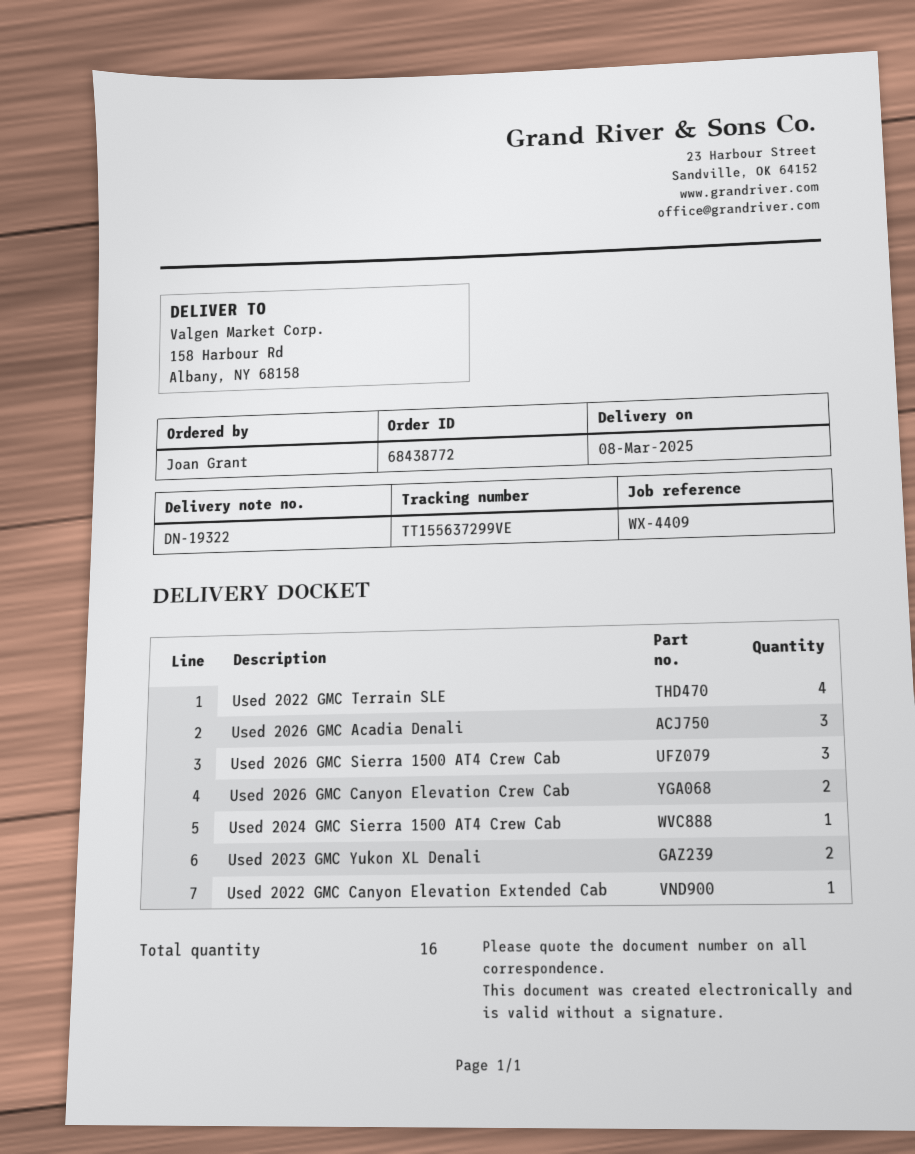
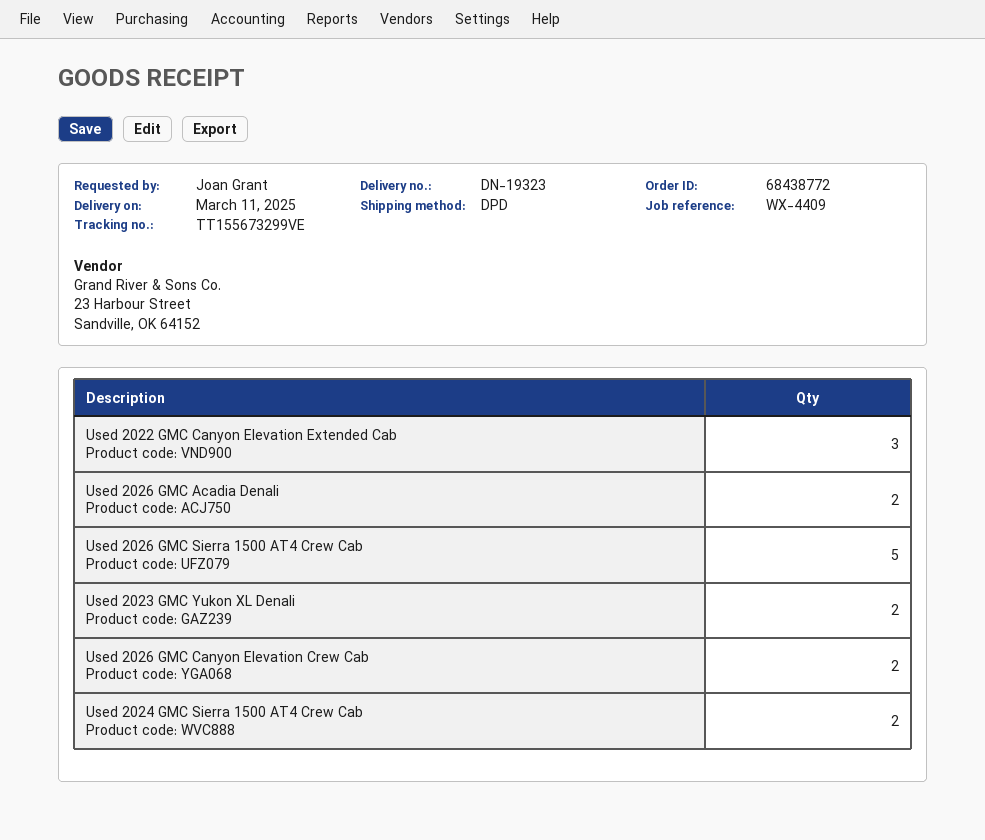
delivery note number: DN-19322 -> DN-19323
delivery date: 2025-03-08 -> 2025-03-11
tracking number: TT155637299VE -> TT155673299VE
Used 2022 GMC Terrain SLE: 4 -> none
Used 2026 GMC Acadia Denali: 3 -> 2
Used 2026 GMC Sierra 1500 AT4 Crew Cab: 3 -> 5
Used 2024 GMC Sierra 1500 AT4 Crew Cab: 1 -> 2
Used 2022 GMC Canyon Elevation Extended Cab: 1 -> 3

